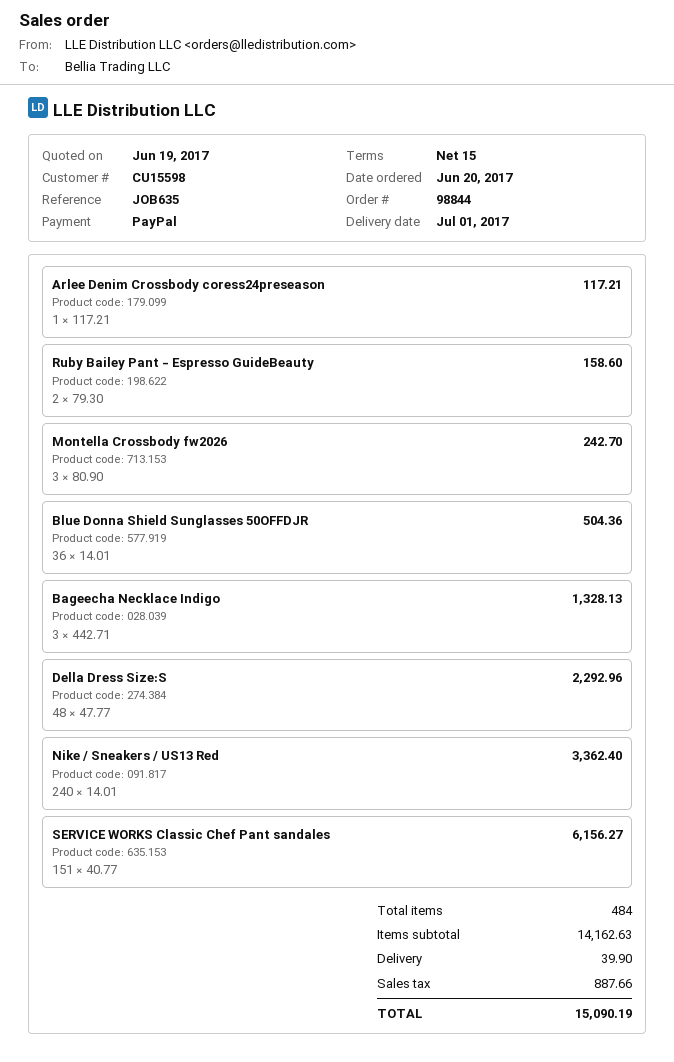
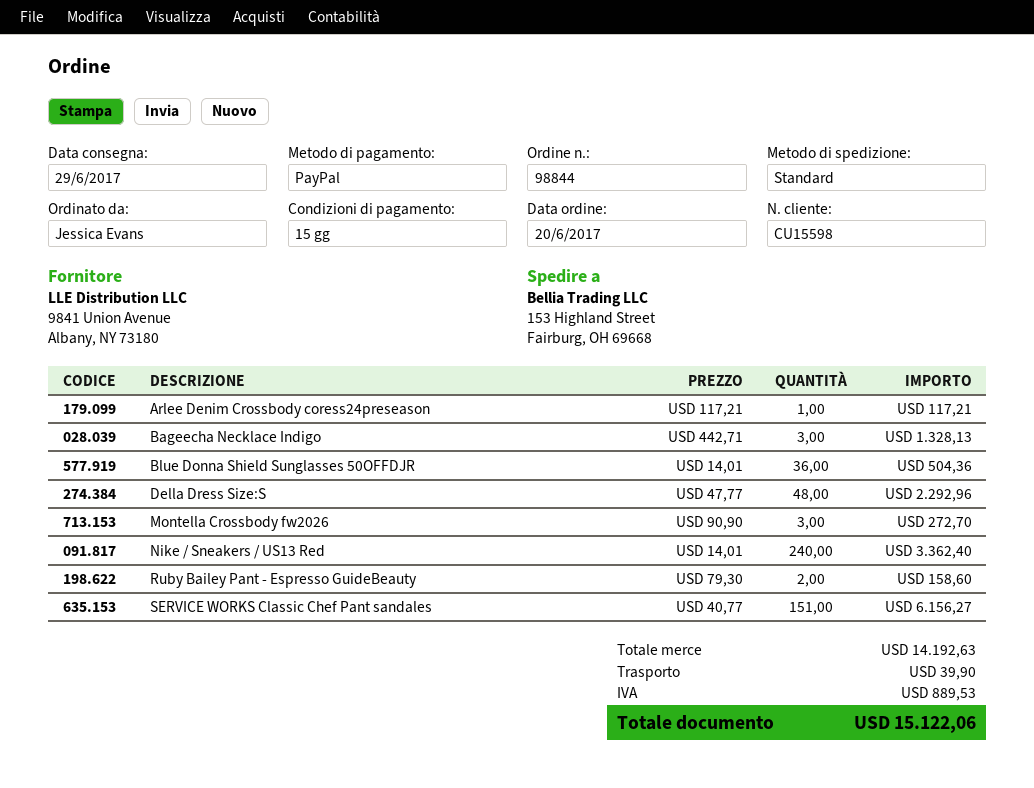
delivery date: 2017-07-01 -> 2017-06-29
Montella Crossbody fw2026: 3 x 80.90 = 242.70 -> 3 x 90.90 = 272.70
subtotal: 14162.63 -> 14192.63
tax: 887.66 -> 889.53
total: 15090.19 -> 15122.06

